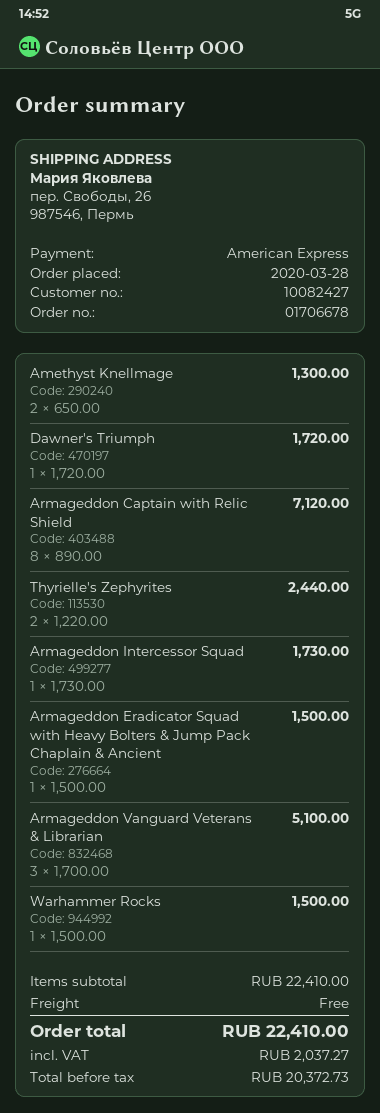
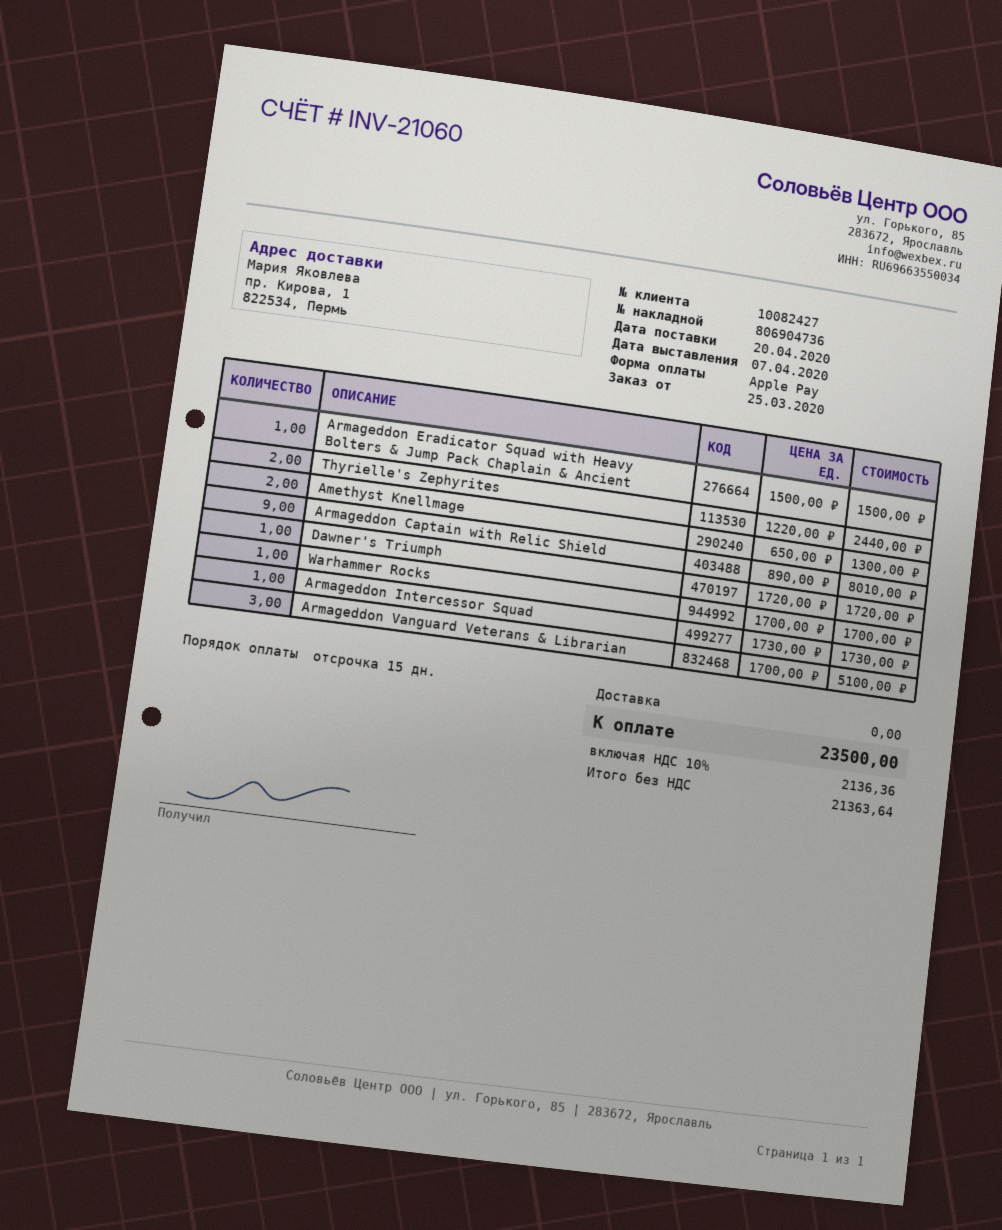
order date: 2020-03-28 -> 2020-03-25
payment method: American Express -> Apple Pay
ship to: пер. Свободы, 26, 987546, Пермь -> пр. Кирова, 1, 822534, Пермь
Armageddon Captain with Relic Shield: 8 x 890.00 = 7120.00 -> 9 x 890.00 = 8010.00
Warhammer Rocks: 1 x 1500.00 = 1500.00 -> 1 x 1700.00 = 1700.00
net: 20372.73 -> 21363.64
tax: 2037.27 -> 2136.36
total: 22410.00 -> 23500.00

